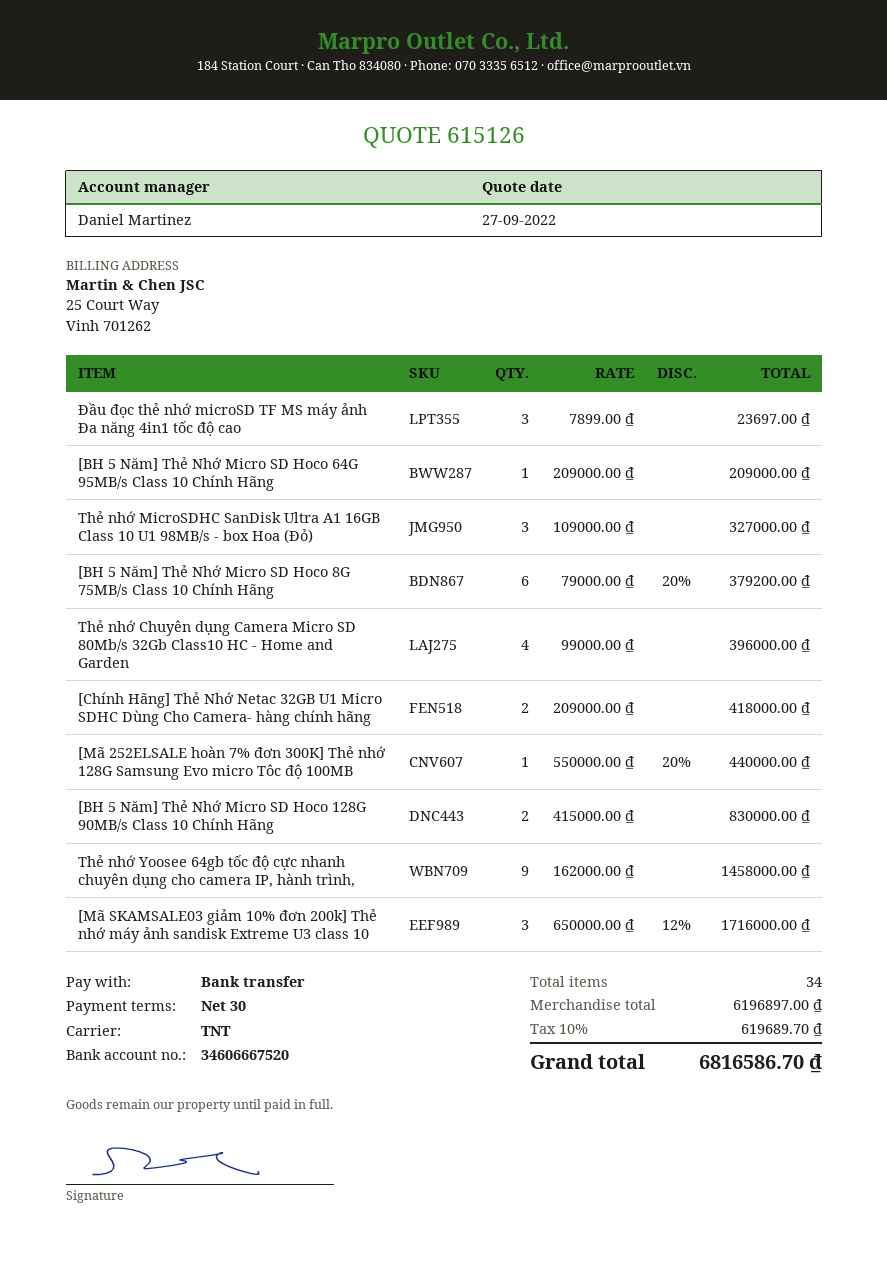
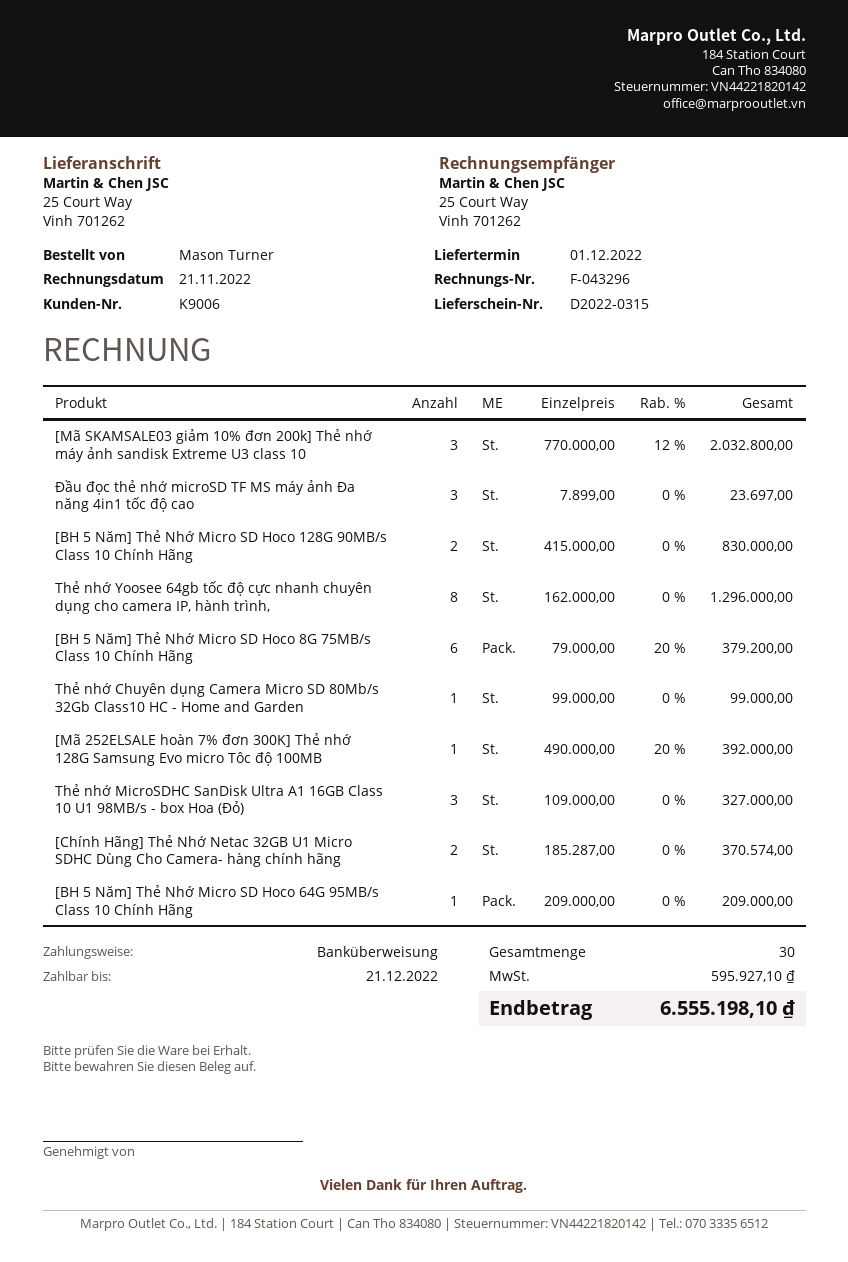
Thẻ nhớ Chuyên dụng Camera Micro SD 80Mb/s 32Gb Class10 HC - Home and Garden: 4 x 99000.00 = 396000.00 -> 1 x 99000.00 = 99000.00
[Chính Hãng] Thẻ Nhớ Netac 32GB U1 Micro SDHC Dùng Cho Camera- hàng chính hãng: 2 x 209000.00 = 418000.00 -> 2 x 185287.00 = 370574.00
[Mã 252ELSALE hoàn 7% đơn 300K] Thẻ nhớ 128G Samsung Evo micro Tôc độ 100MB: 1 x 550000.00 - 20% = 440000.00 -> 1 x 490000.00 - 20% = 392000.00
Thẻ nhớ Yoosee 64gb tốc độ cực nhanh chuyên dụng cho camera IP, hành trình,: 9 x 162000.00 = 1458000.00 -> 8 x 162000.00 = 1296000.00
[Mã SKAMSALE03 giảm 10% đơn 200k] Thẻ nhớ máy ảnh sandisk Extreme U3 class 10: 3 x 650000.00 - 12% = 1716000.00 -> 3 x 770000.00 - 12% = 2032800.00
total quantity: 34 -> 30
tax: 619689.70 -> 595927.10
total: 6816586.70 -> 6555198.10

